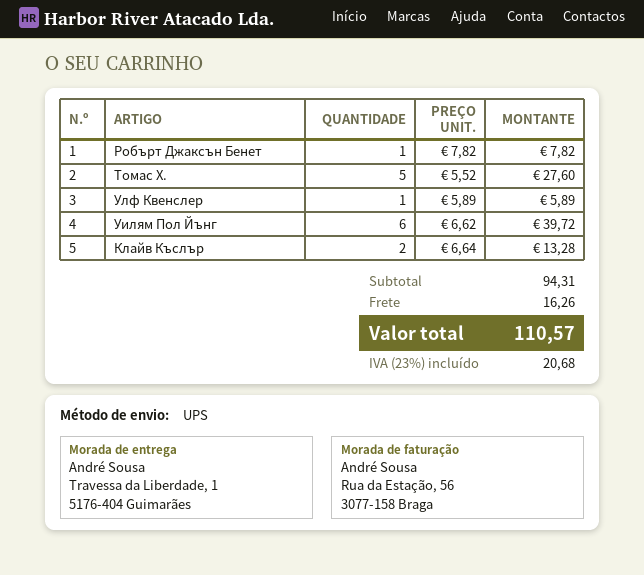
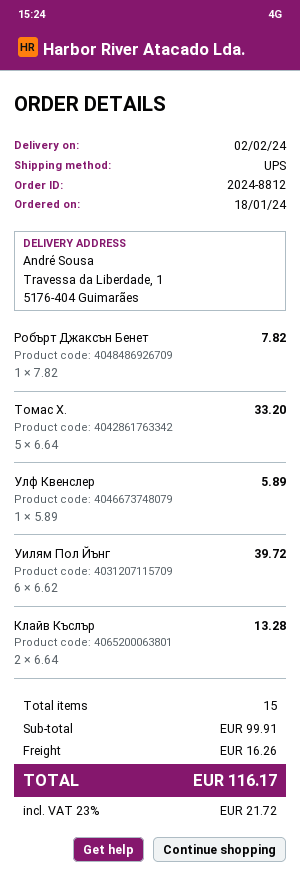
Томас Х.: 5 x 5.52 = 27.60 -> 5 x 6.64 = 33.20
subtotal: 94.31 -> 99.91
tax: 23% = 20.68 -> 23% = 21.72
total: 110.57 -> 116.17

